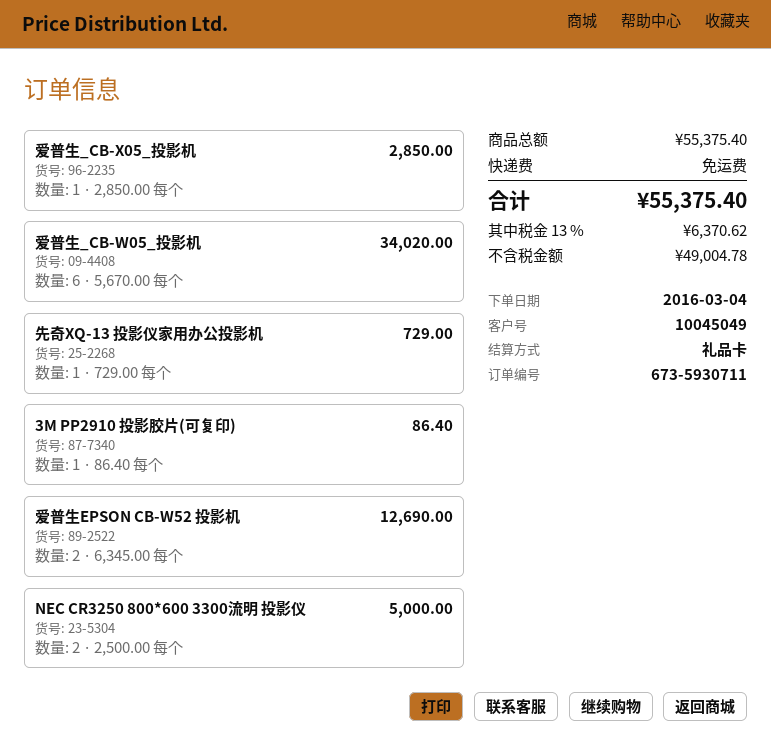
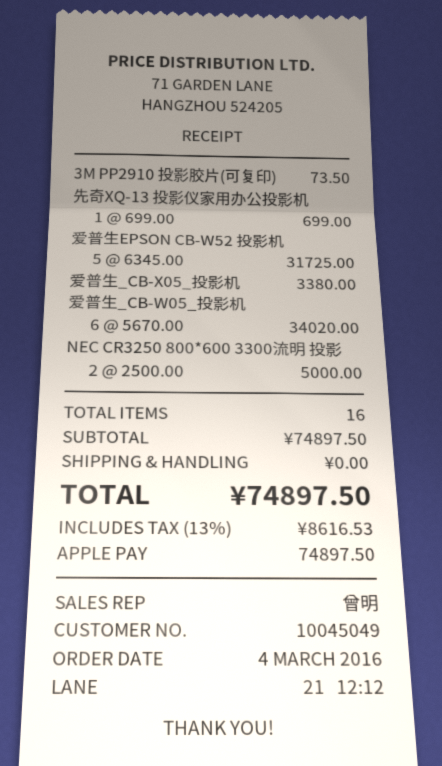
payment method: gift card -> Apple Pay
爱普生_CB-X05_投影机: 1 x 2850.00 = 2850.00 -> 1 x 3380.00 = 3380.00
先奇XQ-13 投影仪家用办公投影机: 1 x 729.00 = 729.00 -> 1 x 699.00 = 699.00
3M PP2910 投影胶片(可复印): 1 x 86.40 = 86.40 -> 1 x 73.50 = 73.50
爱普生EPSON CB-W52 投影机: 2 x 6345.00 = 12690.00 -> 5 x 6345.00 = 31725.00
subtotal: 55375.40 -> 74897.50
tax: 13% = 6370.62 -> 13% = 8616.53
total: 55375.40 -> 74897.50

